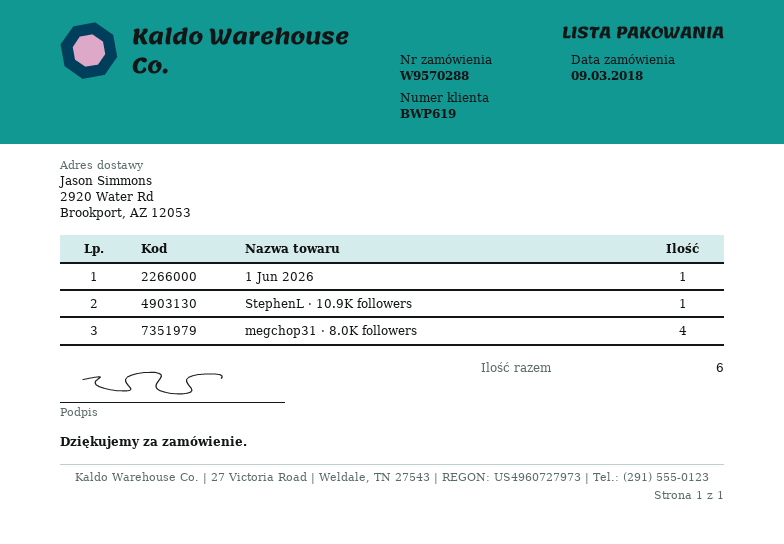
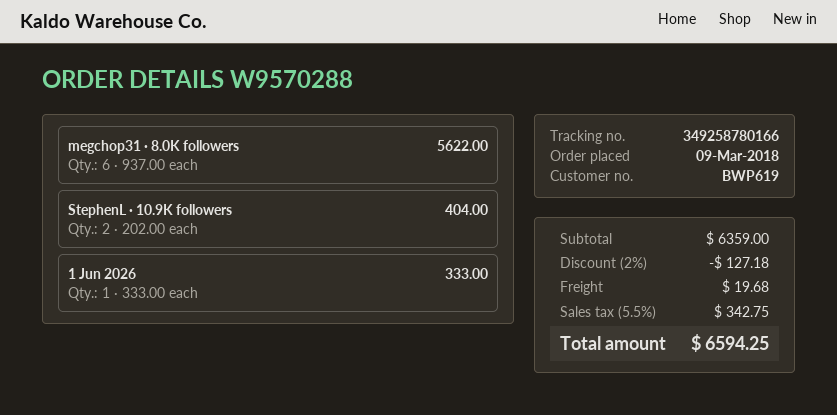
StephenL · 10.9K followers: 1 -> 2
megchop31 · 8.0K followers: 4 -> 6

